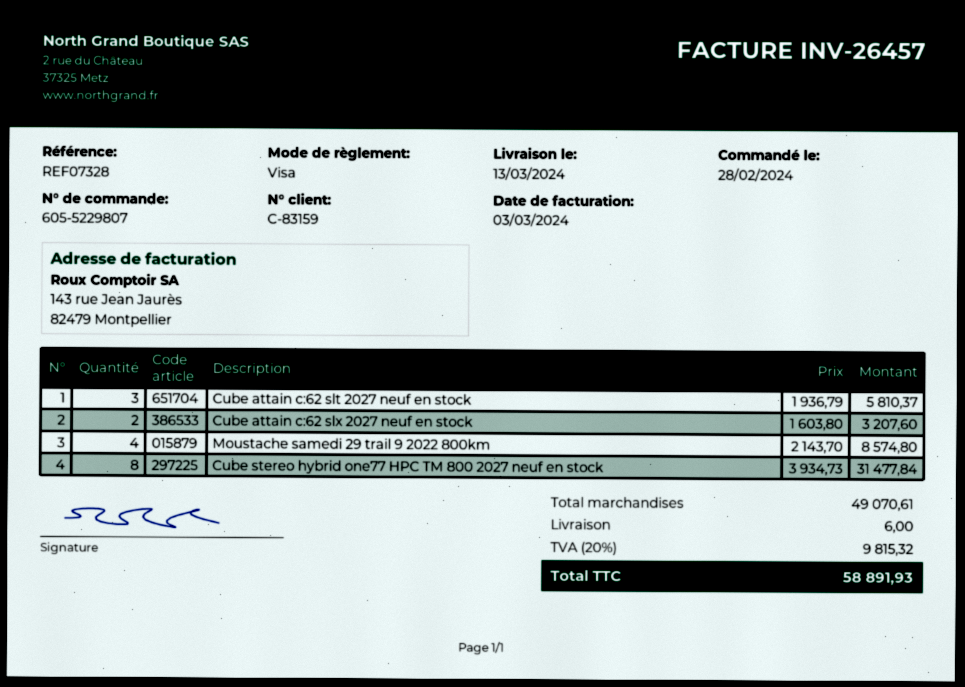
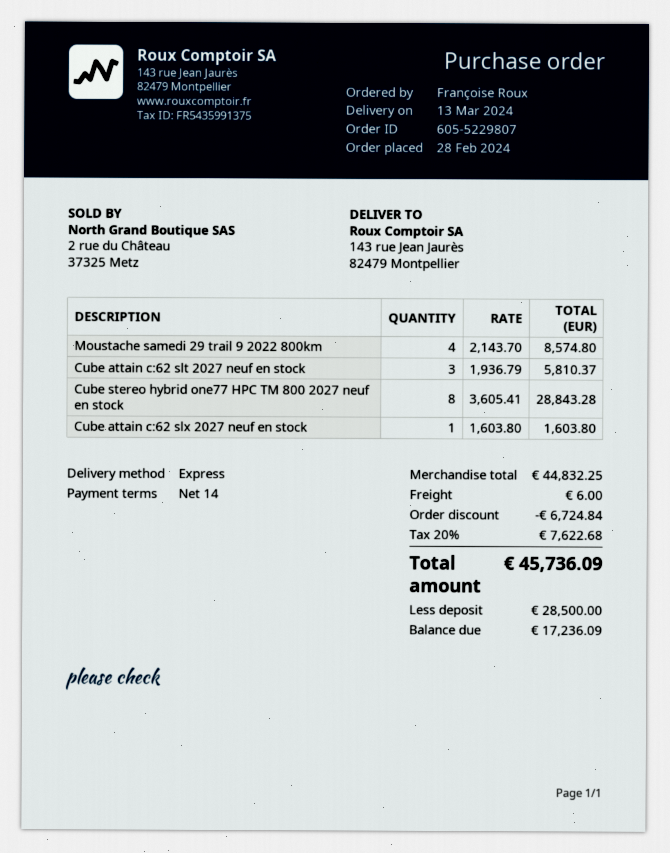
Cube attain c:62 slx 2027 neuf en stock: 2 x 1603.80 = 3207.60 -> 1 x 1603.80 = 1603.80
Cube stereo hybrid one77 HPC TM 800 2027 neuf en stock: 8 x 3934.73 = 31477.84 -> 8 x 3605.41 = 28843.28
subtotal: 49070.61 -> 44832.25
discount: none -> 6724.84
tax: 20% = 9815.32 -> 20% = 7622.68
total: 58891.93 -> 45736.09

